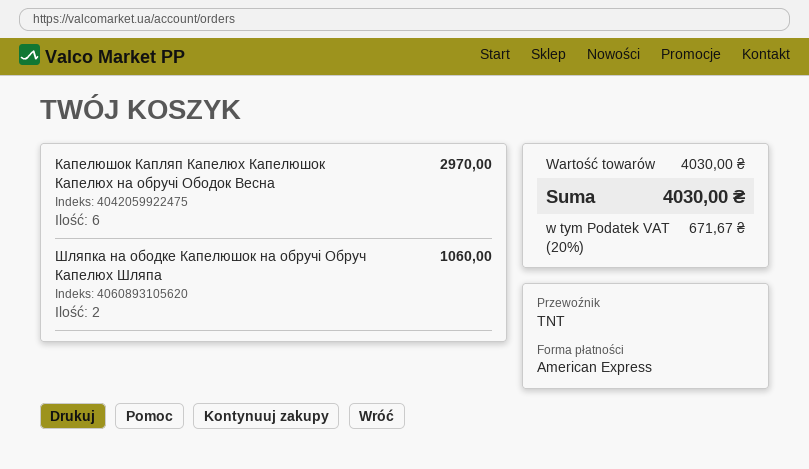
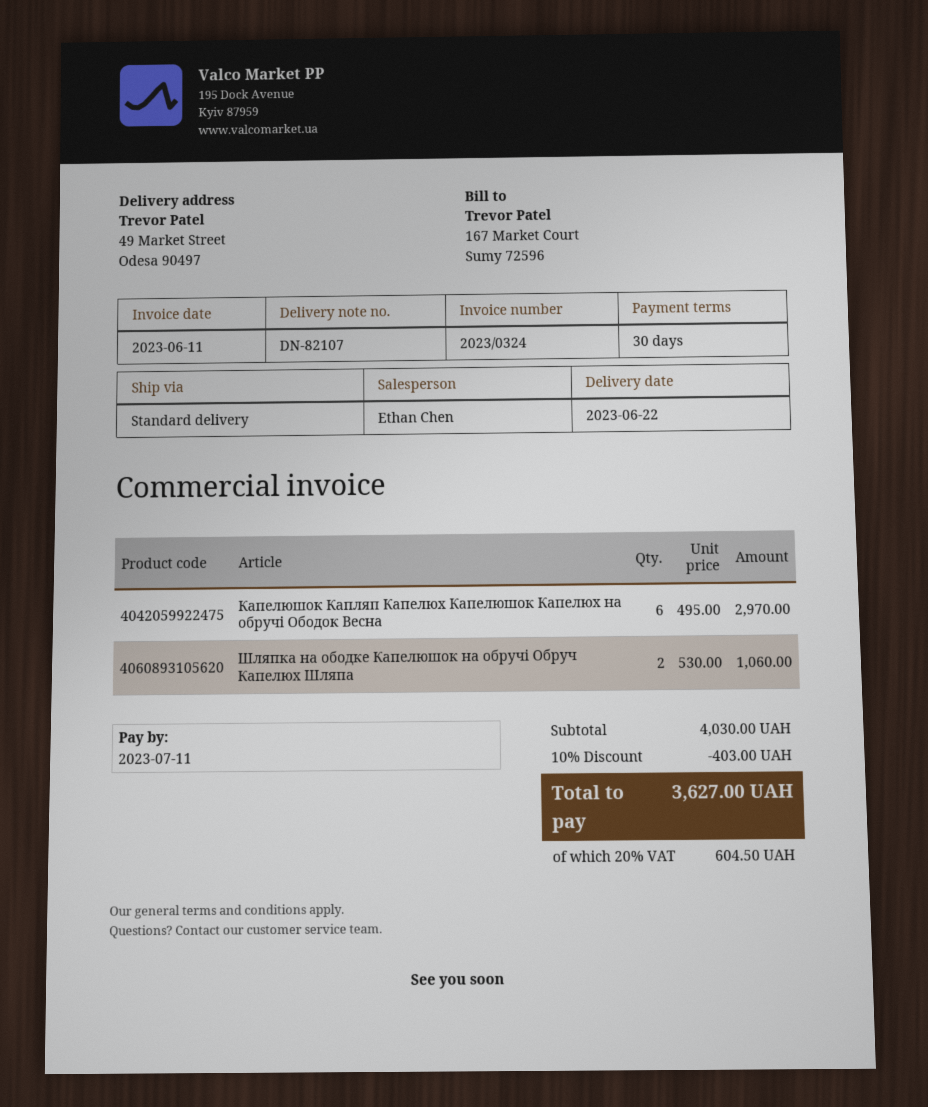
shipping method: TNT -> standard
discount: none -> 10% = 403.00
tax: 20% = 671.67 -> 20% = 604.50
total: 4030.00 -> 3627.00

